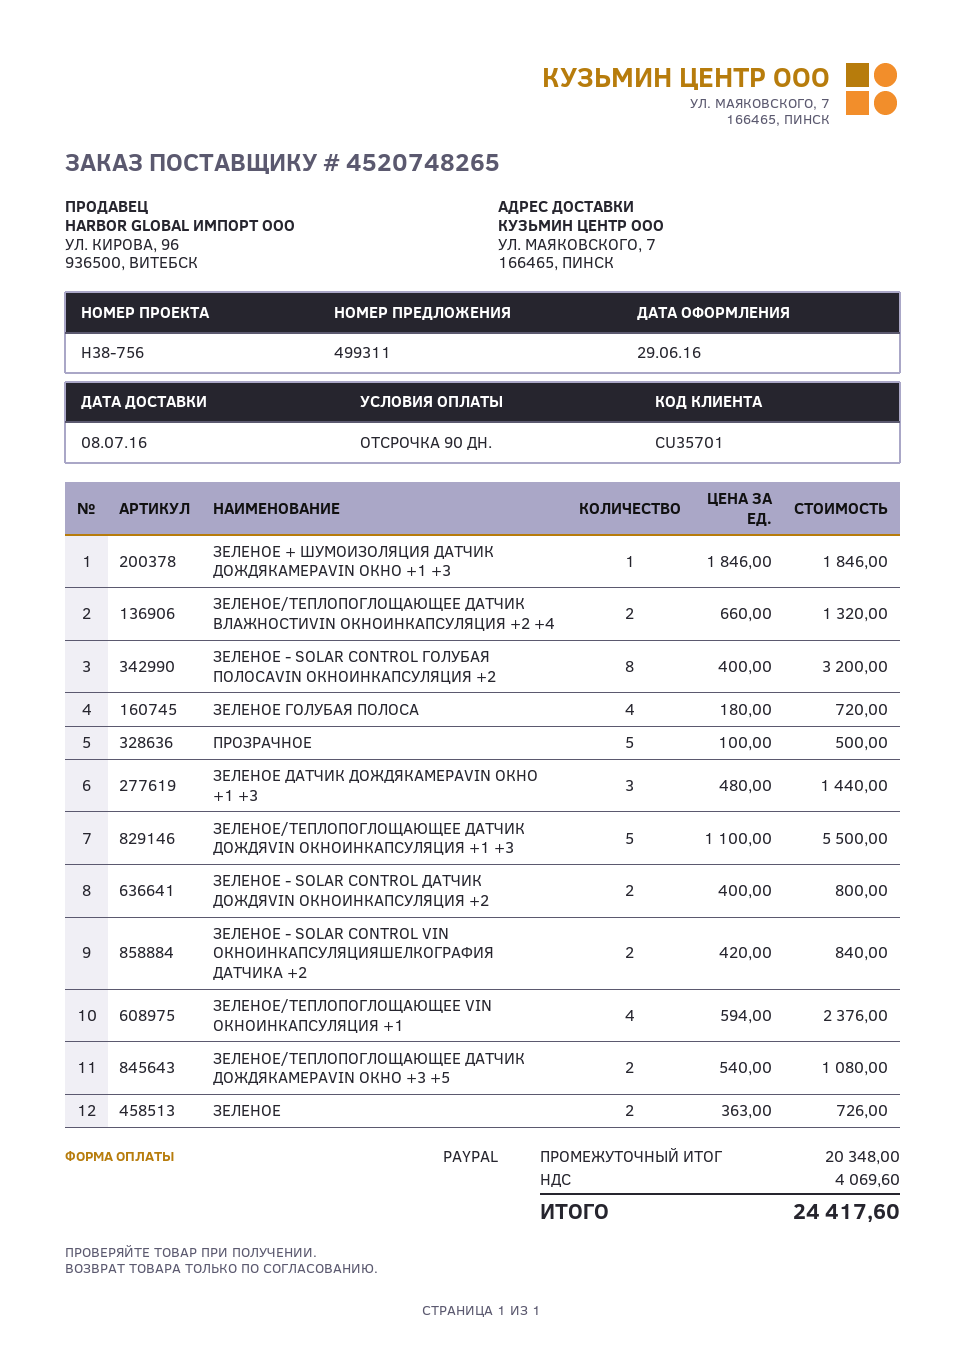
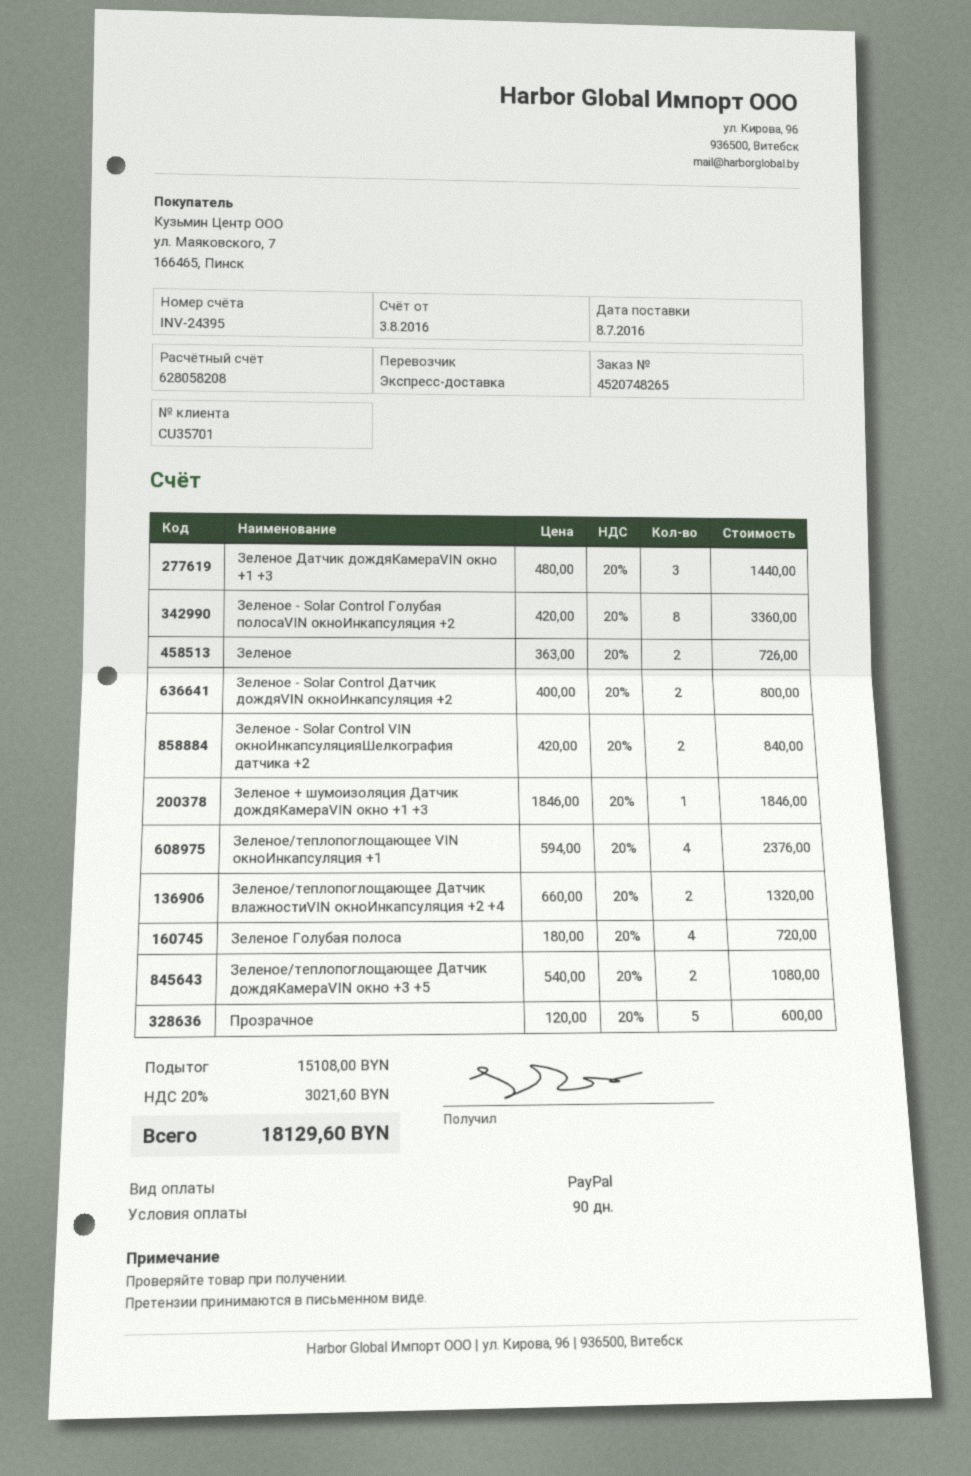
ЗЕЛЕНОЕ - SOLAR CONTROL ГОЛУБАЯ ПОЛОСАVIN ОКНОИНКАПСУЛЯЦИЯ +2: 8 x 400.00 = 3200.00 -> 8 x 420.00 = 3360.00
ПРОЗРАЧНОЕ: 5 x 100.00 = 500.00 -> 5 x 120.00 = 600.00
ЗЕЛЕНОЕ/ТЕПЛОПОГЛОЩАЮЩЕЕ ДАТЧИК ДОЖДЯVIN ОКНОИНКАПСУЛЯЦИЯ +1 +3: 5 x 1100.00 = 5500.00 -> none
subtotal: 20348.00 -> 15108.00
tax: 4069.60 -> 3021.60
total: 24417.60 -> 18129.60

